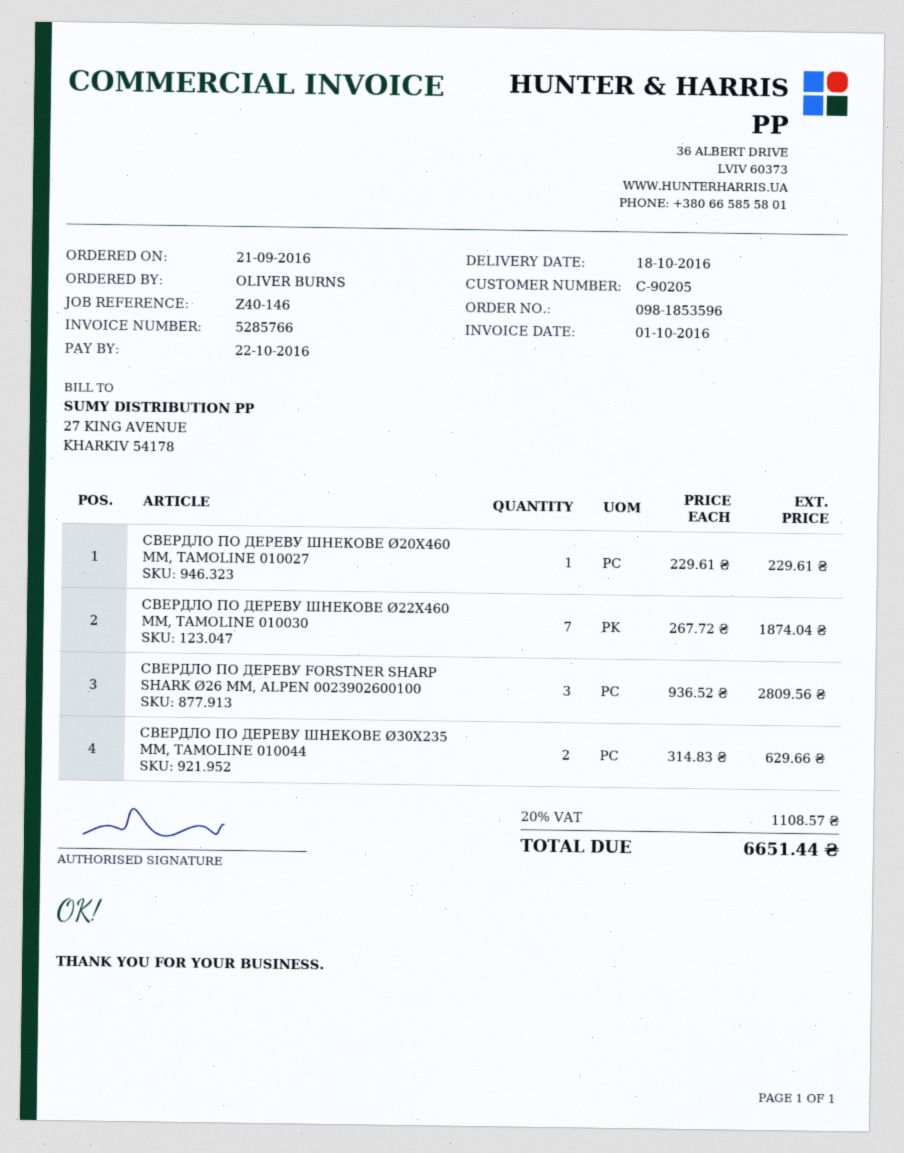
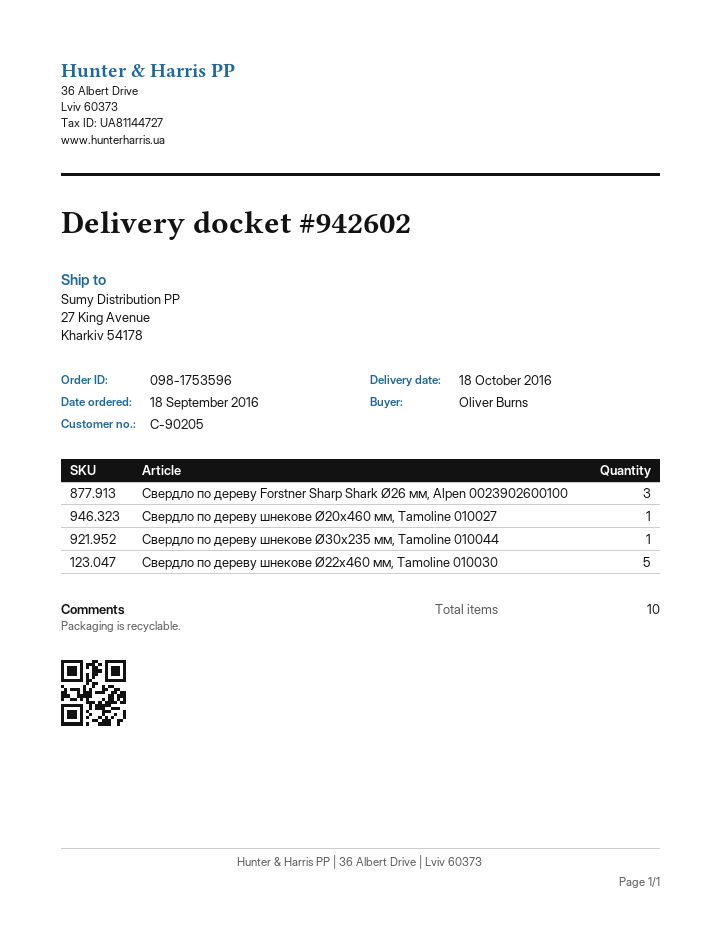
order number: 098-1853596 -> 098-1753596
order date: 2016-09-21 -> 2016-09-18
СВЕРДЛО ПО ДЕРЕВУ ШНЕКОВЕ Ø22X460 ММ, TAMOLINE 010030: 7 -> 5
СВЕРДЛО ПО ДЕРЕВУ ШНЕКОВЕ Ø30X235 ММ, TAMOLINE 010044: 2 -> 1

